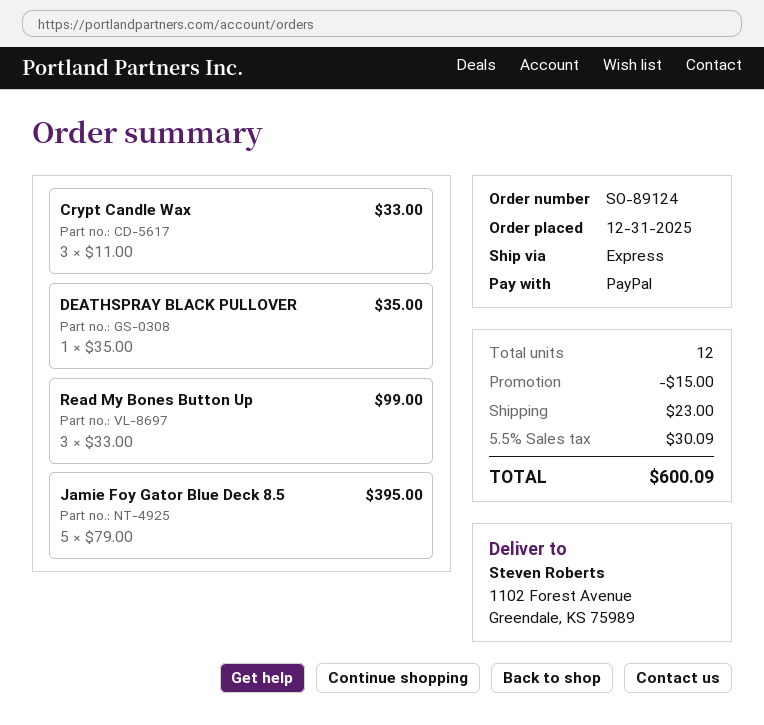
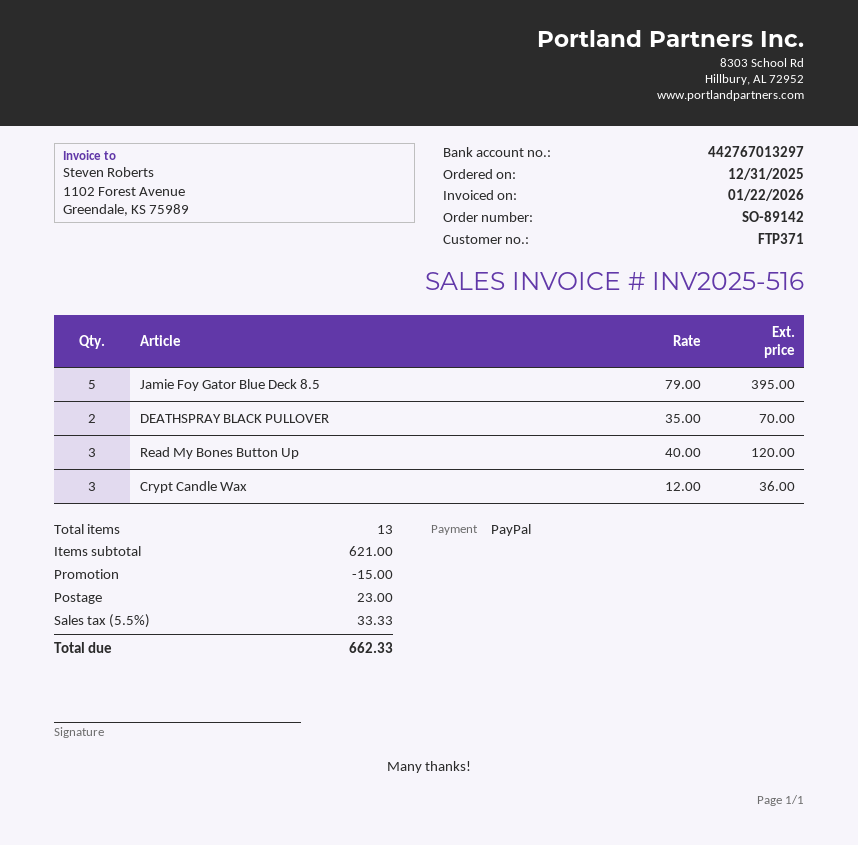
order number: SO-89124 -> SO-89142
Crypt Candle Wax: 3 x 11.00 = 33.00 -> 3 x 12.00 = 36.00
DEATHSPRAY BLACK PULLOVER: 1 x 35.00 = 35.00 -> 2 x 35.00 = 70.00
Read My Bones Button Up: 3 x 33.00 = 99.00 -> 3 x 40.00 = 120.00
total quantity: 12 -> 13
tax: 5.5% = 30.09 -> 5.5% = 33.33
total: 600.09 -> 662.33

